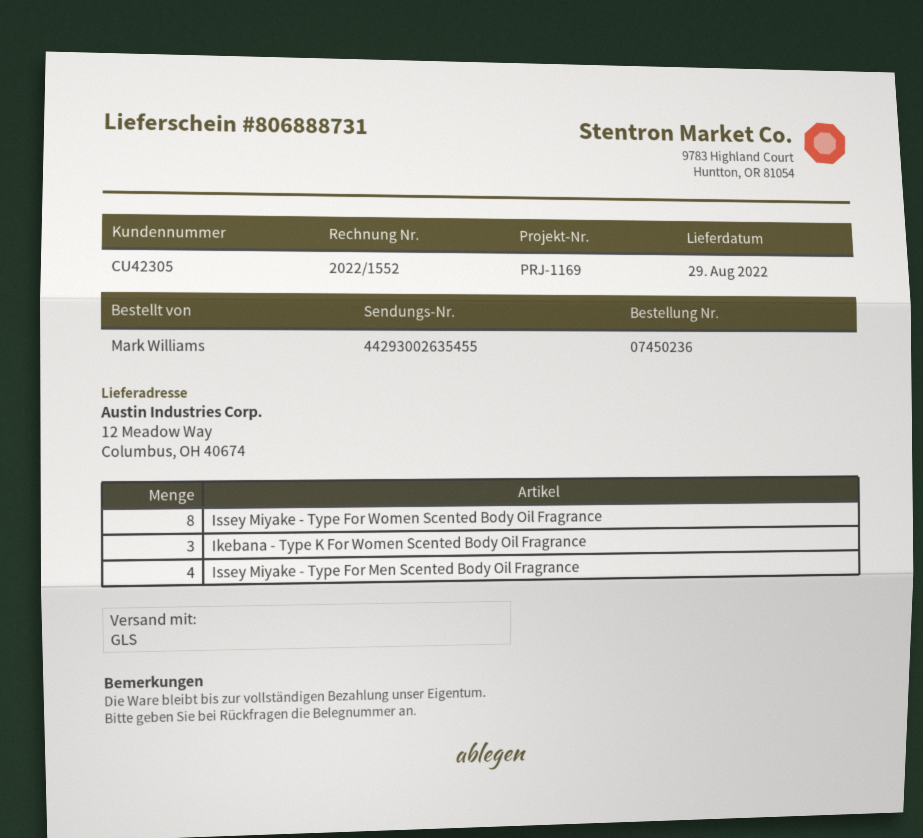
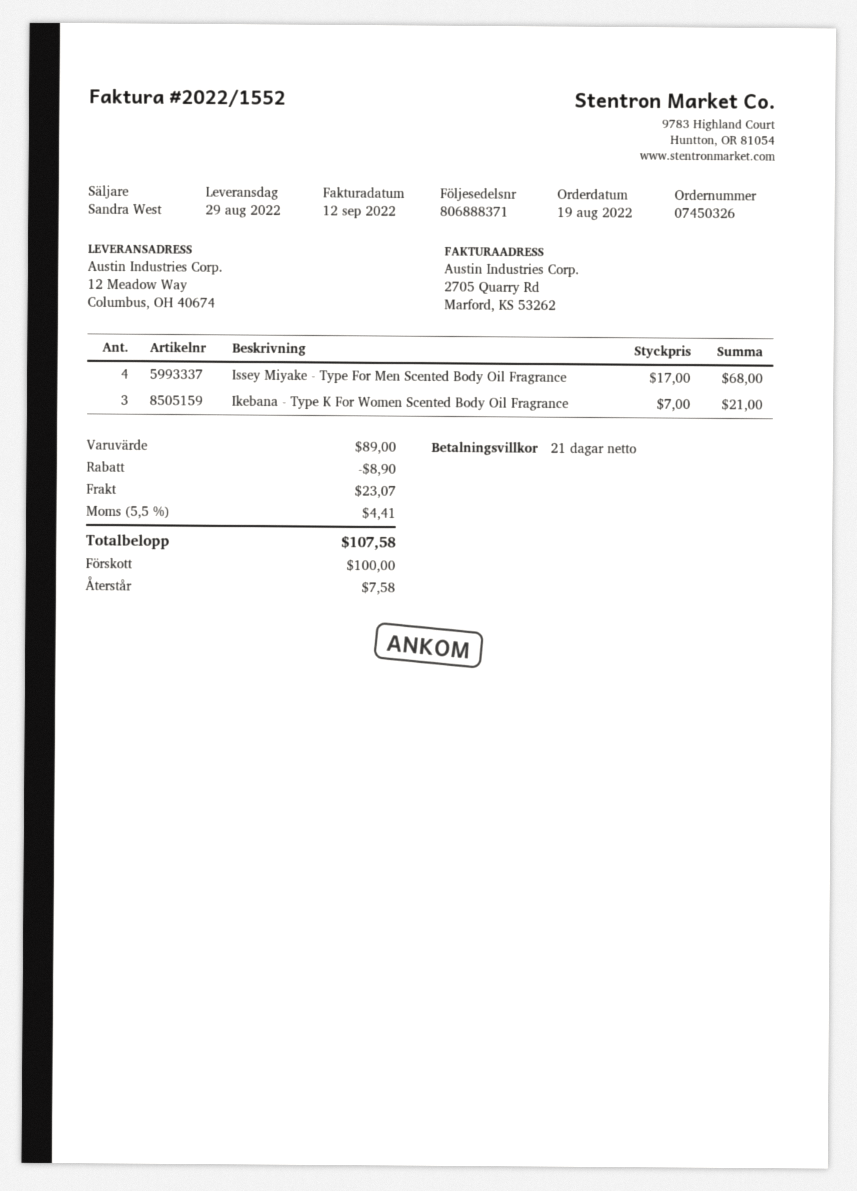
order number: 07450236 -> 07450326
delivery note number: 806888731 -> 806888371
Issey Miyake - Type For Women Scented Body Oil Fragrance: 8 -> none

